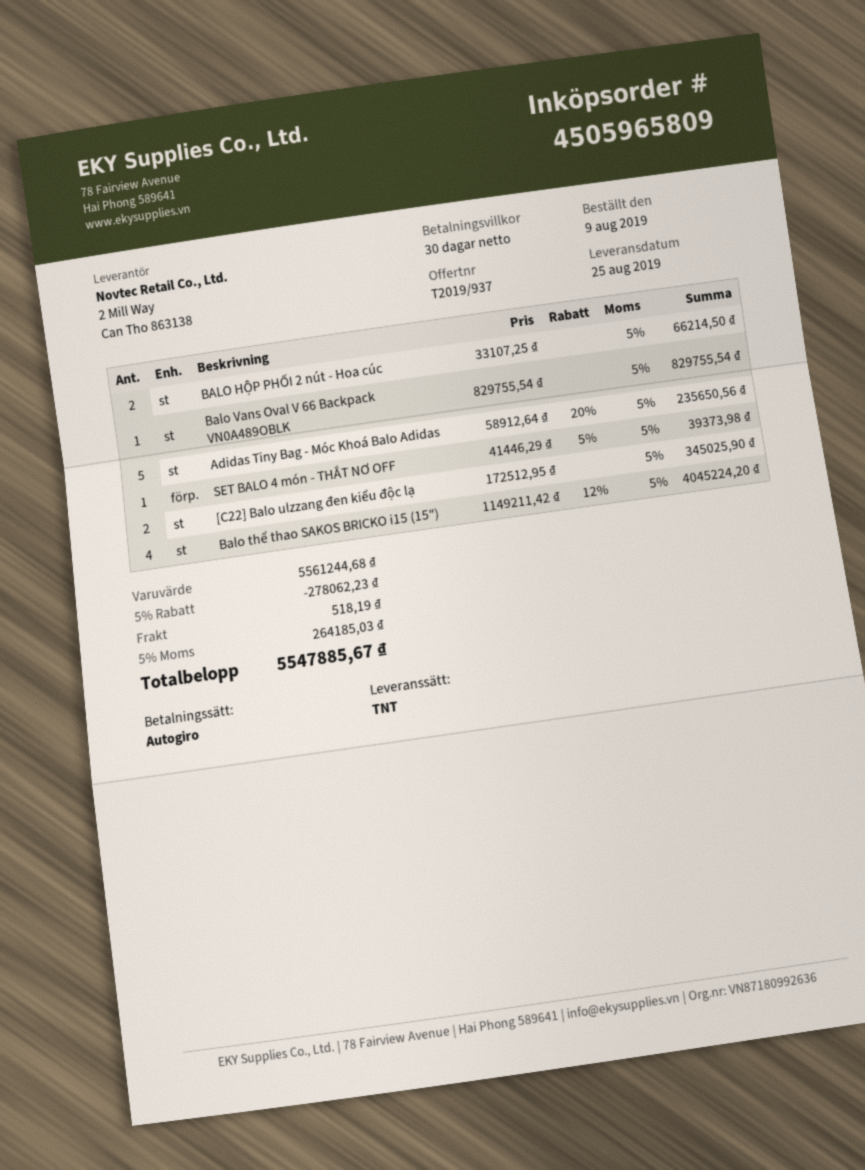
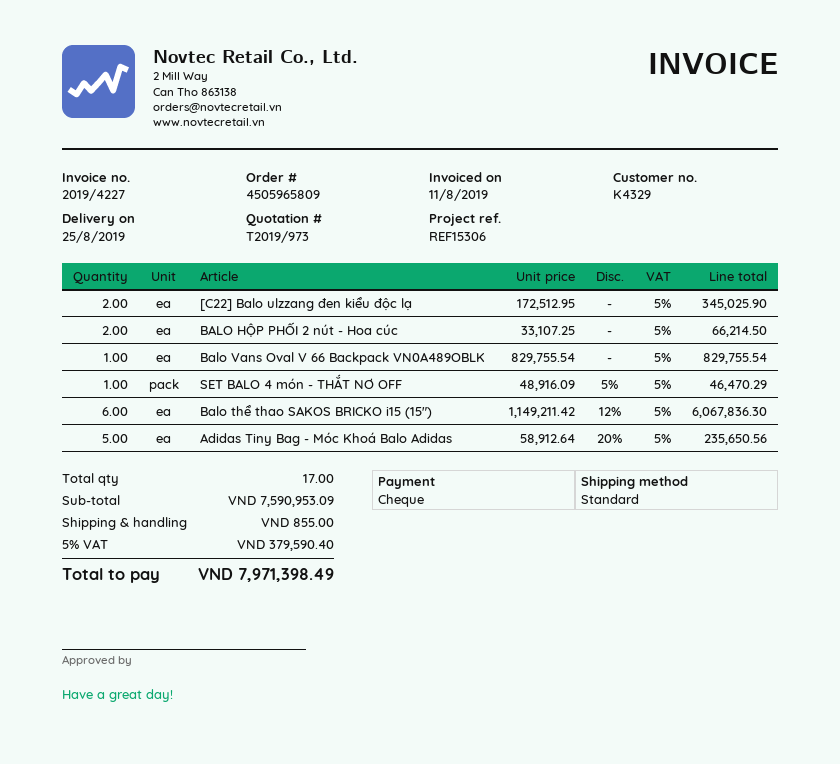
quote number: T2019/937 -> T2019/973
payment method: direct debit -> cheque
shipping method: TNT -> standard
SET BALO 4 món - THẮT NƠ OFF: 1 x 41446.29 - 5% = 39373.98 -> 1 x 48916.09 - 5% = 46470.29
Balo thể thao SAKOS BRICKO i15 (15"): 4 x 1149211.42 - 12% = 4045224.20 -> 6 x 1149211.42 - 12% = 6067836.30
subtotal: 5561244.68 -> 7590953.09
discount: 5% = 278062.23 -> none
shipping: 518.19 -> 855.00
tax: 5% = 264185.03 -> 5% = 379590.40
total: 5547885.67 -> 7971398.49

